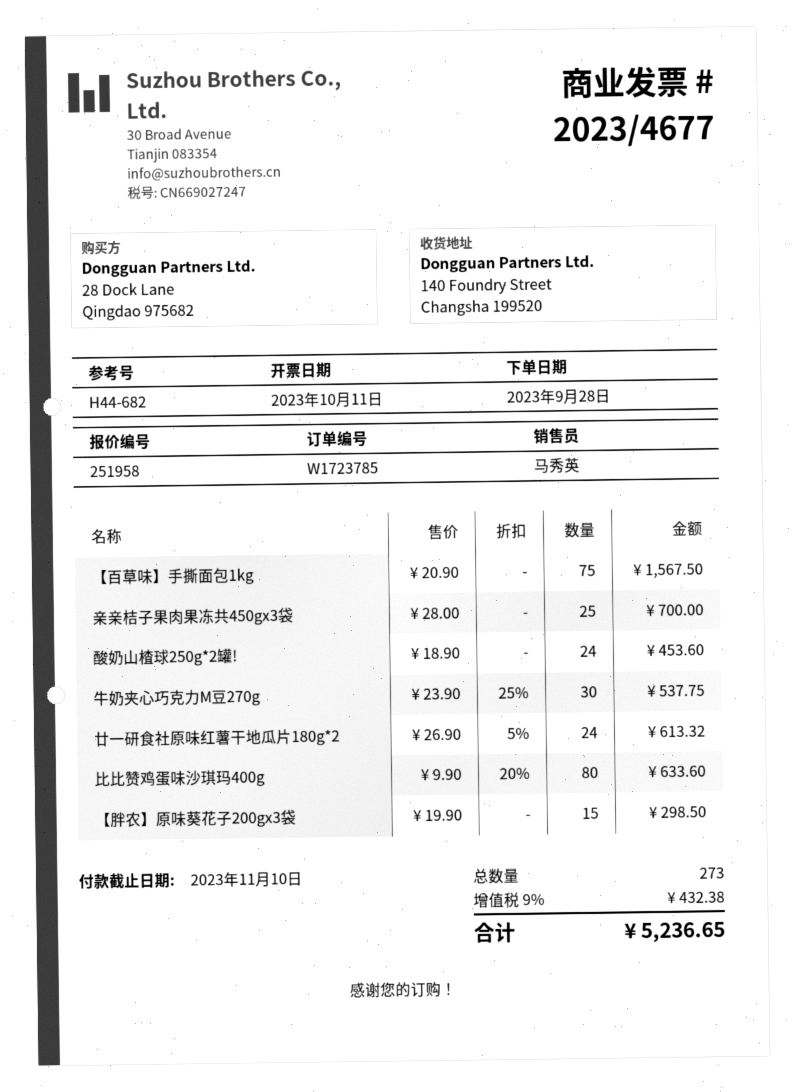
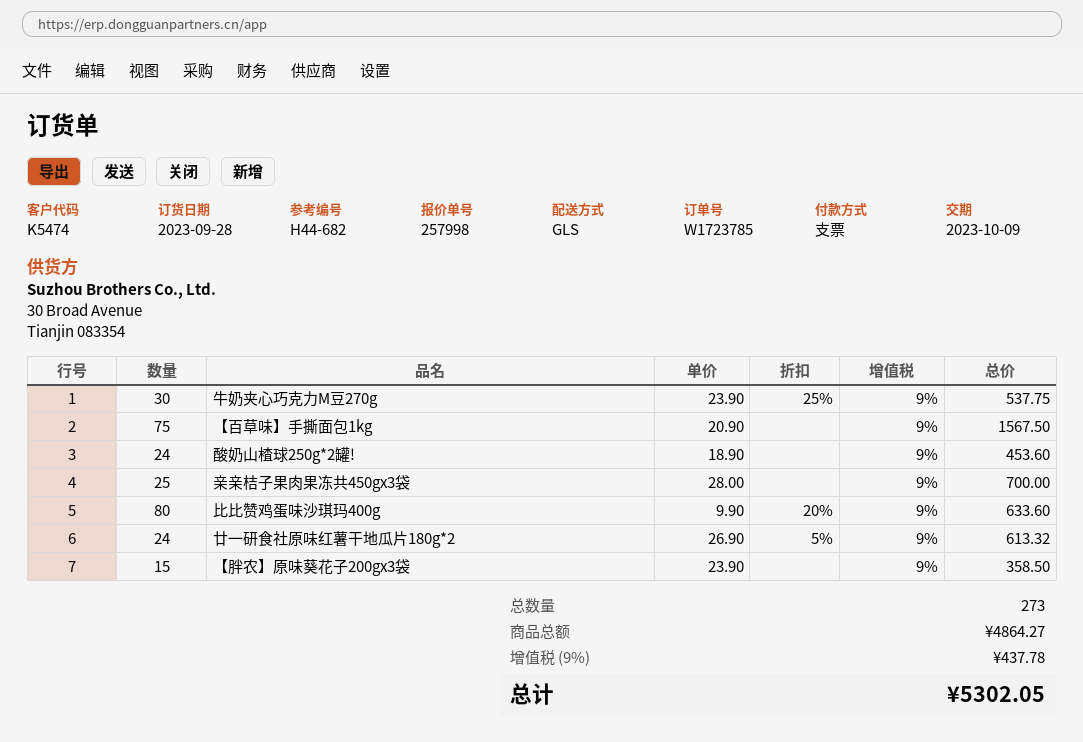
quote number: 251958 -> 257998
【胖农】原味葵花子200gx3袋: 15 x 19.90 = 298.50 -> 15 x 23.90 = 358.50
tax: 9% = 432.38 -> 9% = 437.78
total: 5236.65 -> 5302.05

